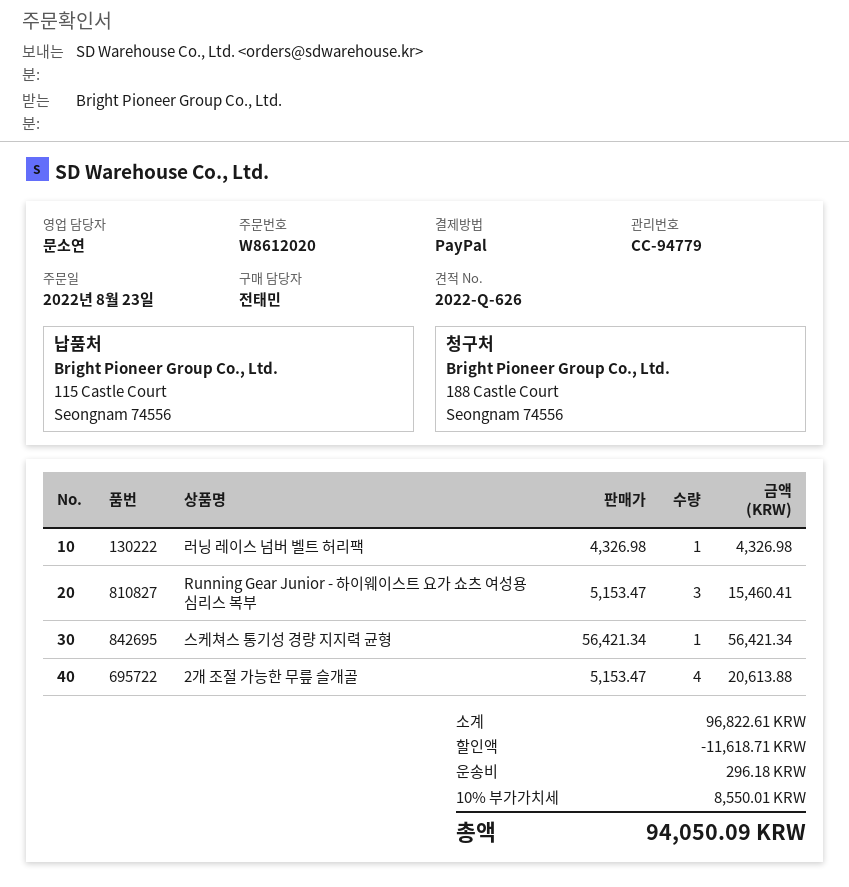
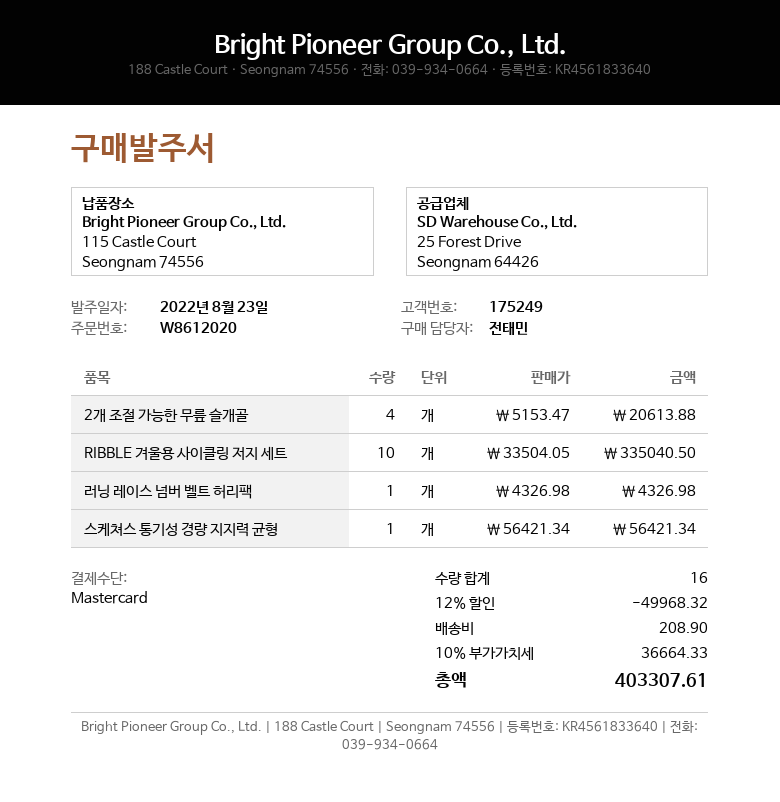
payment method: PayPal -> Mastercard
Running Gear Junior - 하이웨이스트 요가 쇼츠 여성용 심리스 복부: 3 x 5153.47 = 15460.41 -> none
RIBBLE 겨울용 사이클링 저지 세트: none -> 10 x 33504.05 = 335040.50
discount: 11618.71 -> 49968.32
shipping: 296.18 -> 208.90
tax: 10% = 8550.01 -> 10% = 36664.33
total: 94050.09 -> 403307.61

